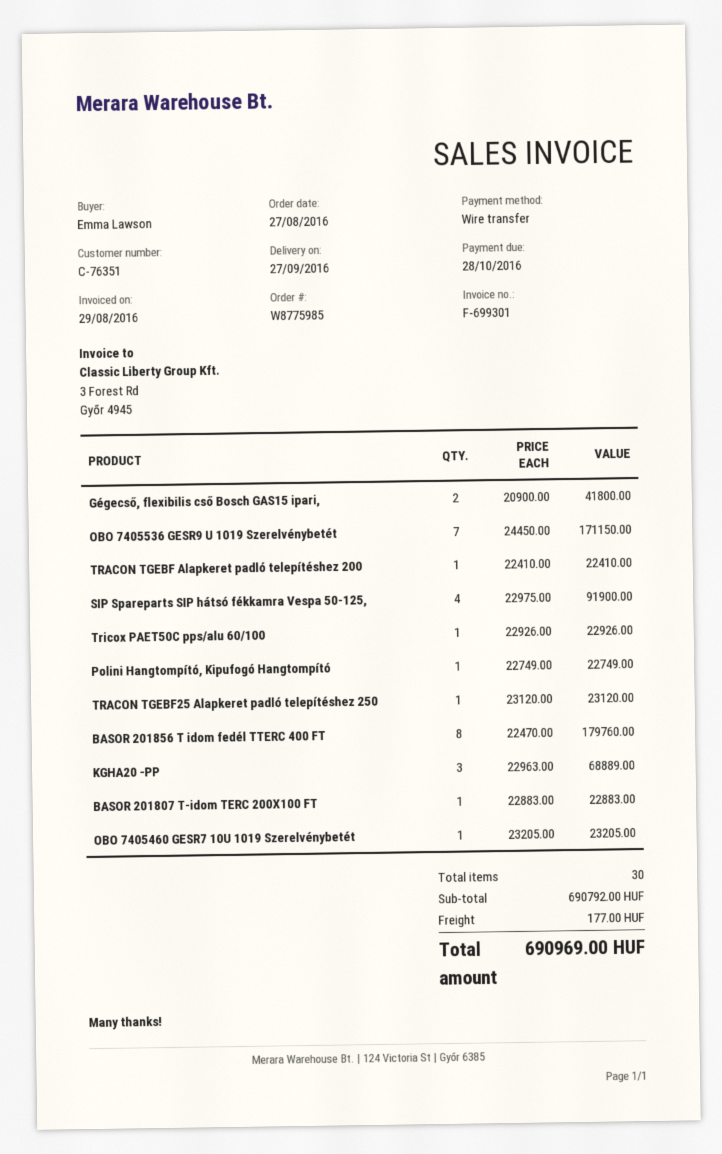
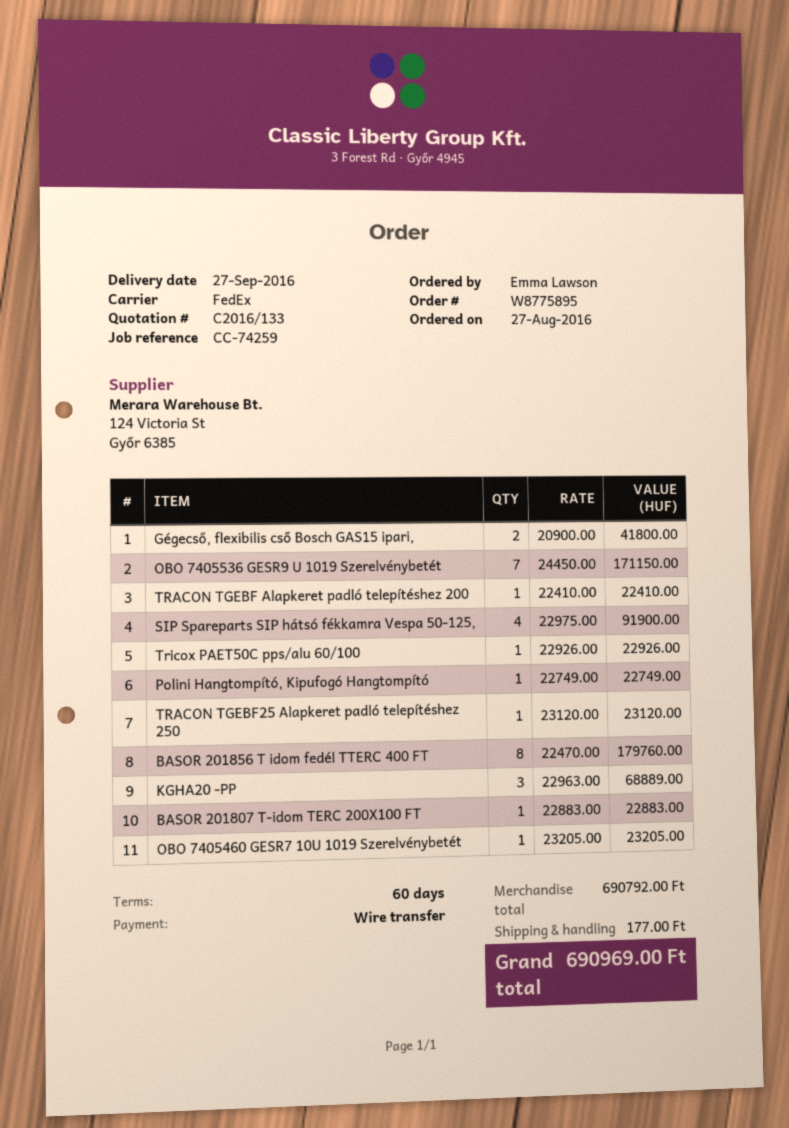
order number: W8775985 -> W8775895

